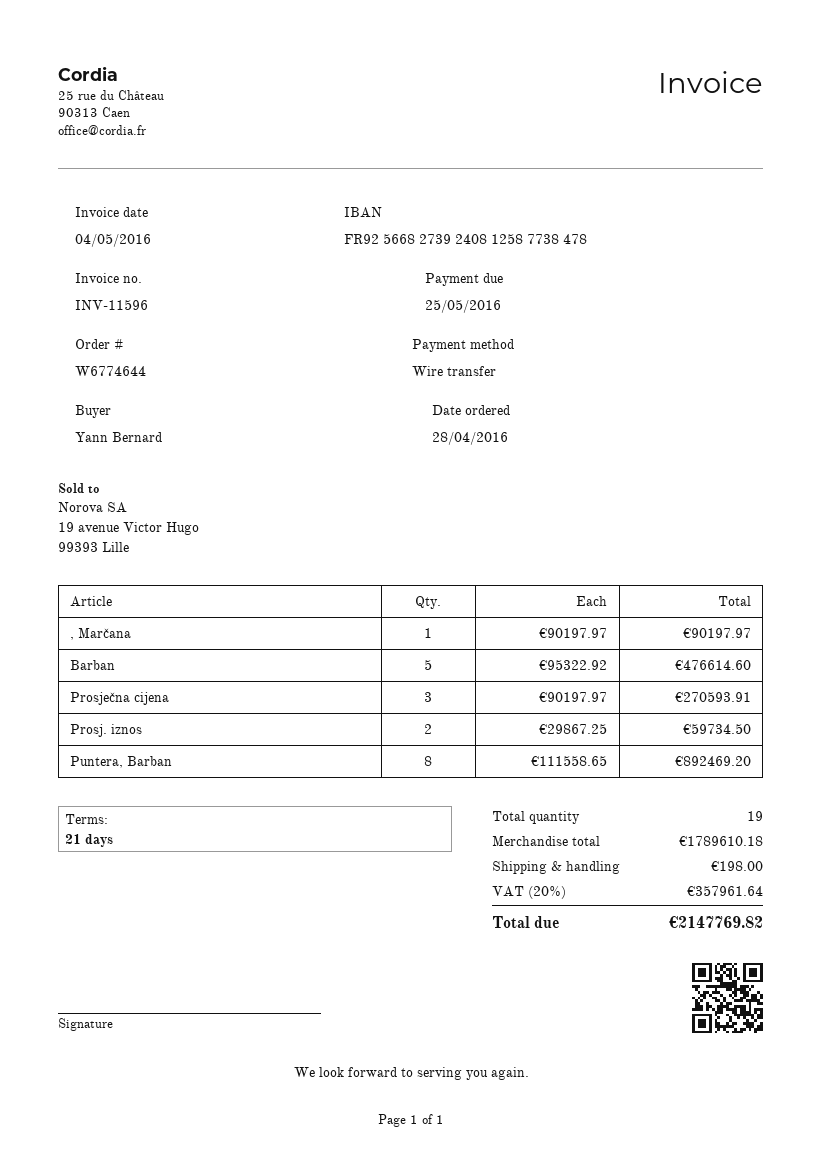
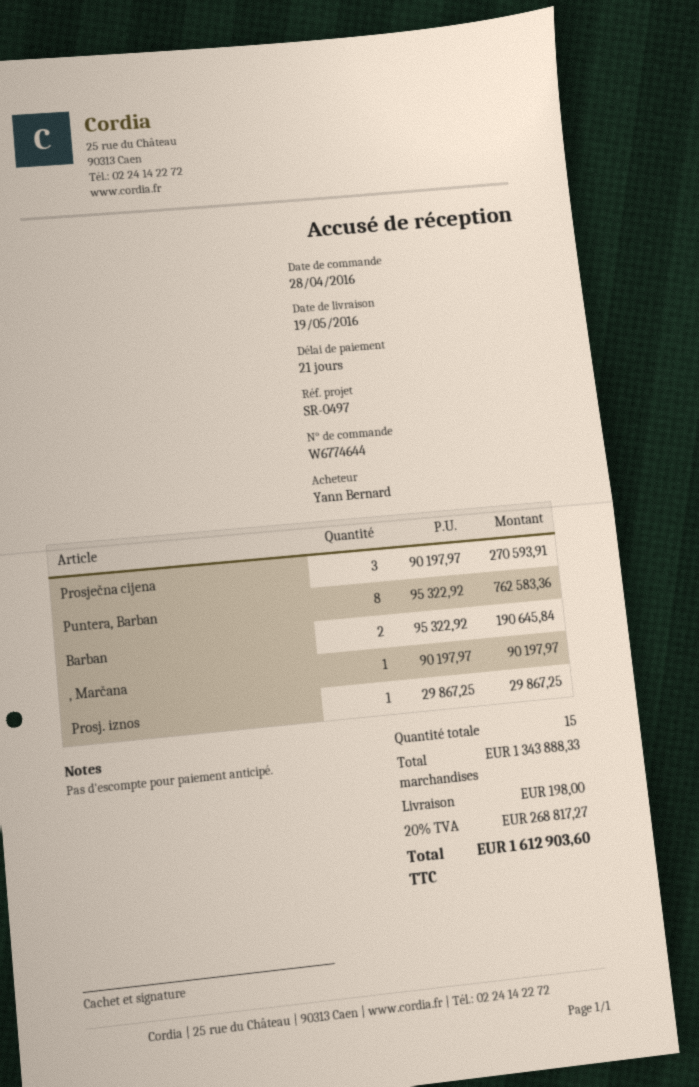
Barban: 5 x 95322.92 = 476614.60 -> 2 x 95322.92 = 190645.84
Prosj. iznos: 2 x 29867.25 = 59734.50 -> 1 x 29867.25 = 29867.25
Puntera, Barban: 8 x 111558.65 = 892469.20 -> 8 x 95322.92 = 762583.36
total quantity: 19 -> 15
subtotal: 1789610.18 -> 1343888.33
tax: 20% = 357961.64 -> 20% = 268817.27
total: 2147769.82 -> 1612903.60

